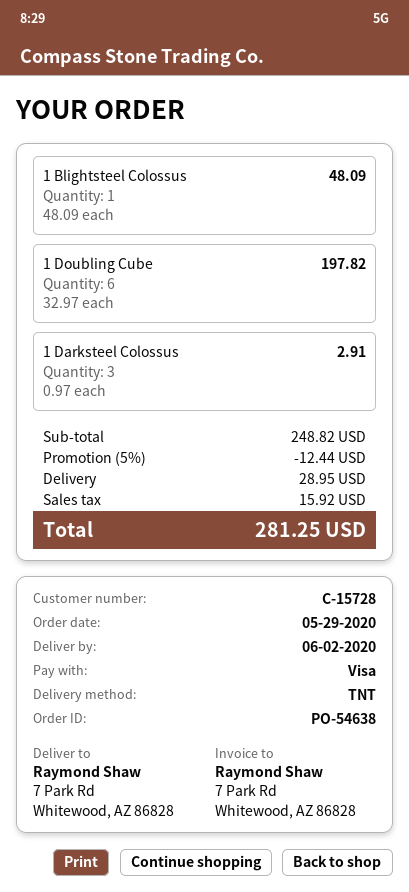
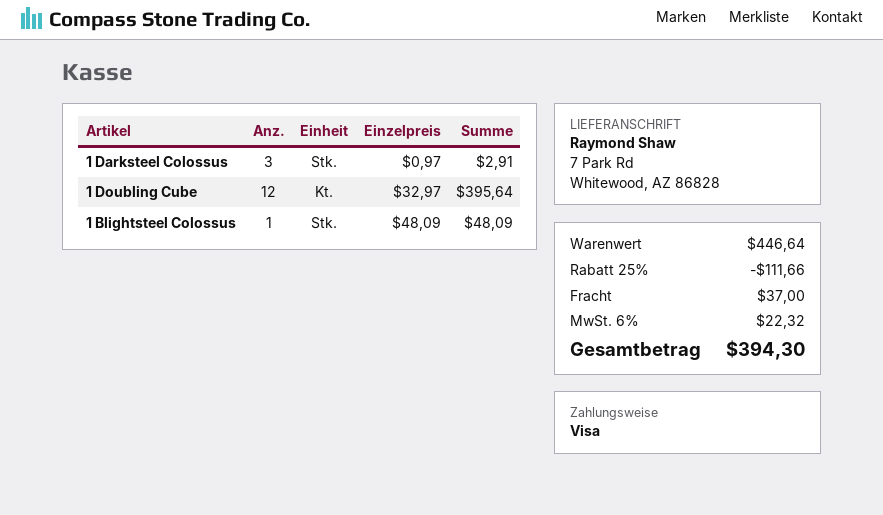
1 Doubling Cube: 6 x 32.97 = 197.82 -> 12 x 32.97 = 395.64
subtotal: 248.82 -> 446.64
discount: 5% = 12.44 -> 25% = 111.66
shipping: 28.95 -> 37.00
tax: 15.92 -> 22.32
total: 281.25 -> 394.30

